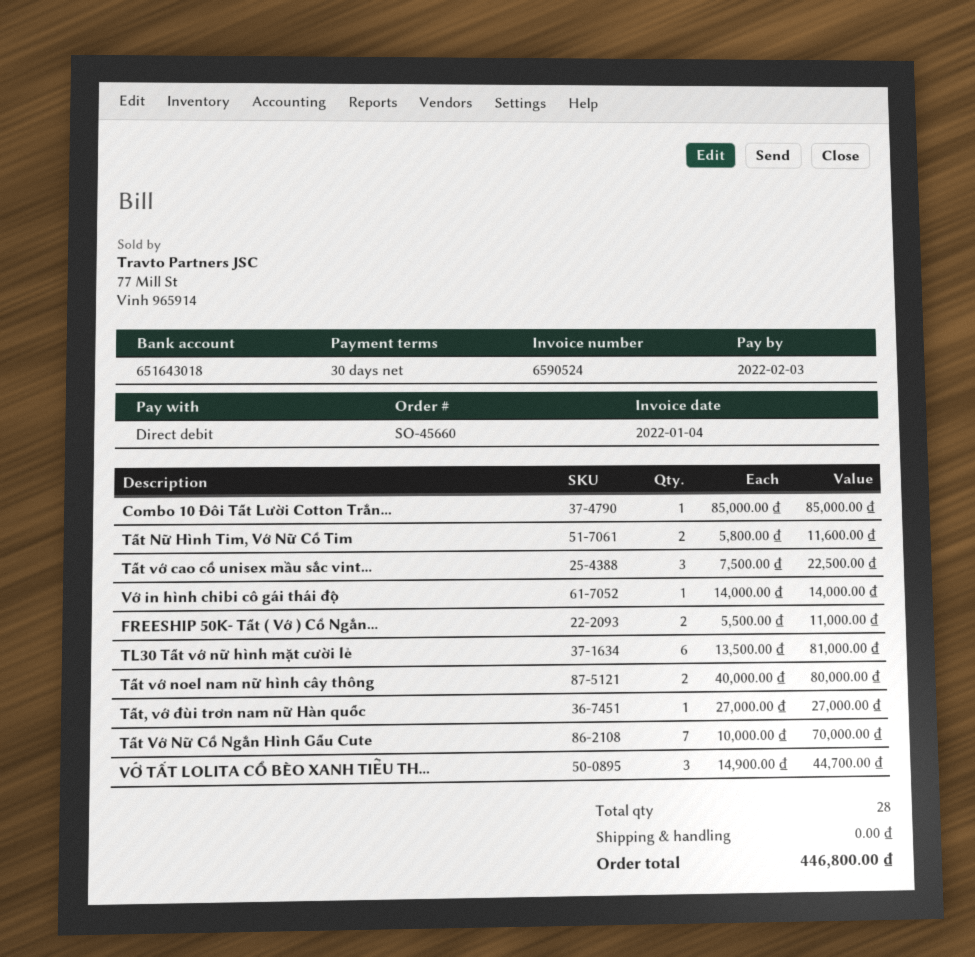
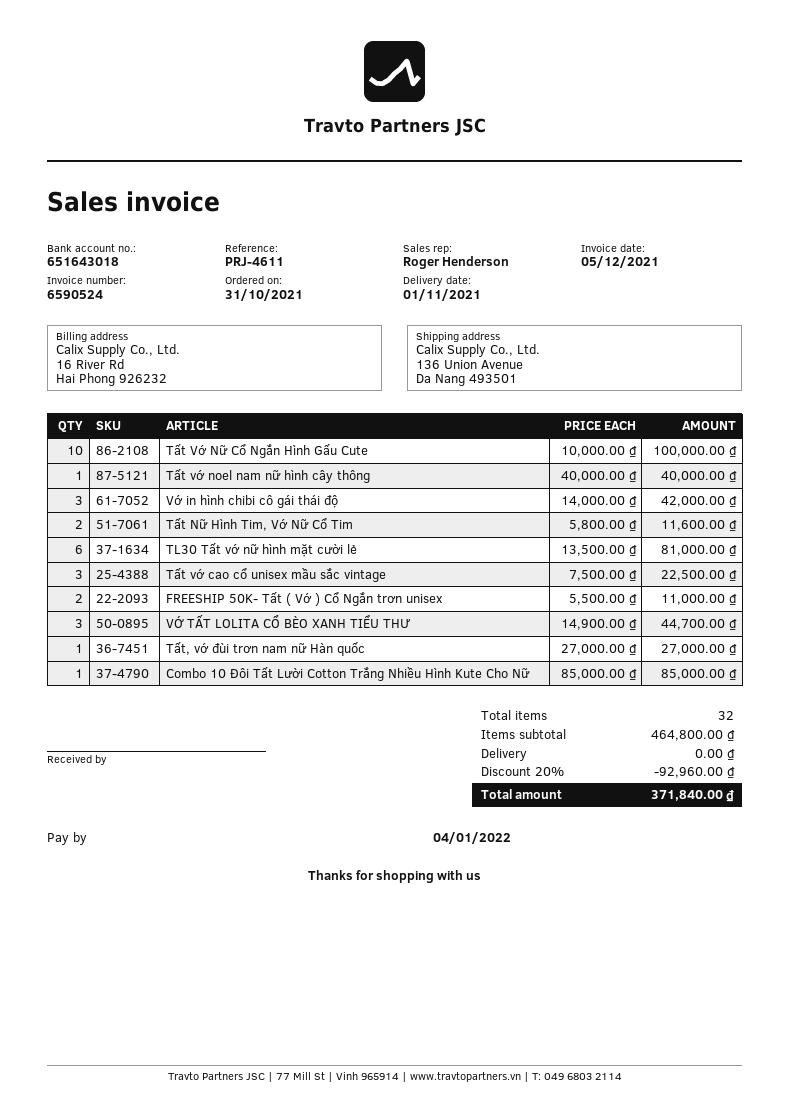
invoice date: 2022-01-04 -> 2021-12-05
due date: 2022-02-03 -> 2022-01-04
Vớ in hình chibi cô gái thái độ: 1 x 14000.00 = 14000.00 -> 3 x 14000.00 = 42000.00
Tất vớ noel nam nữ hình cây thông: 2 x 40000.00 = 80000.00 -> 1 x 40000.00 = 40000.00
Tất Vớ Nữ Cổ Ngắn Hình Gấu Cute: 7 x 10000.00 = 70000.00 -> 10 x 10000.00 = 100000.00
total quantity: 28 -> 32
discount: none -> 20% = 92960.00
total: 446800.00 -> 371840.00

